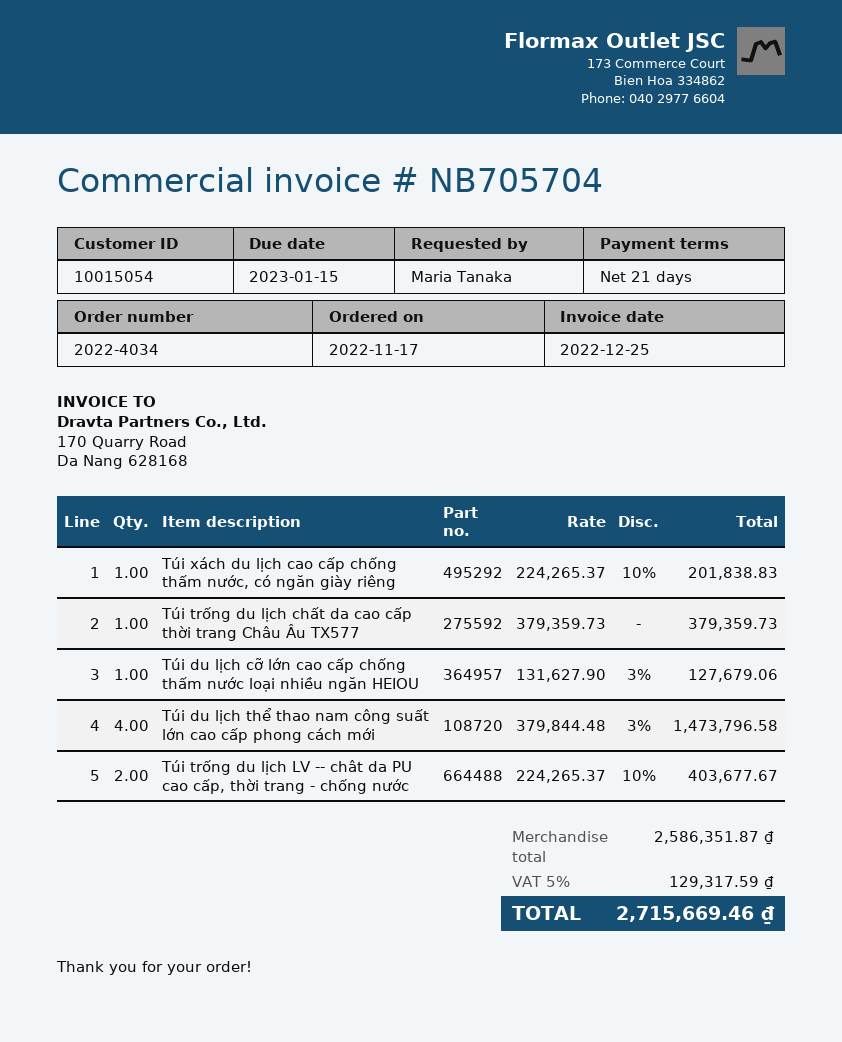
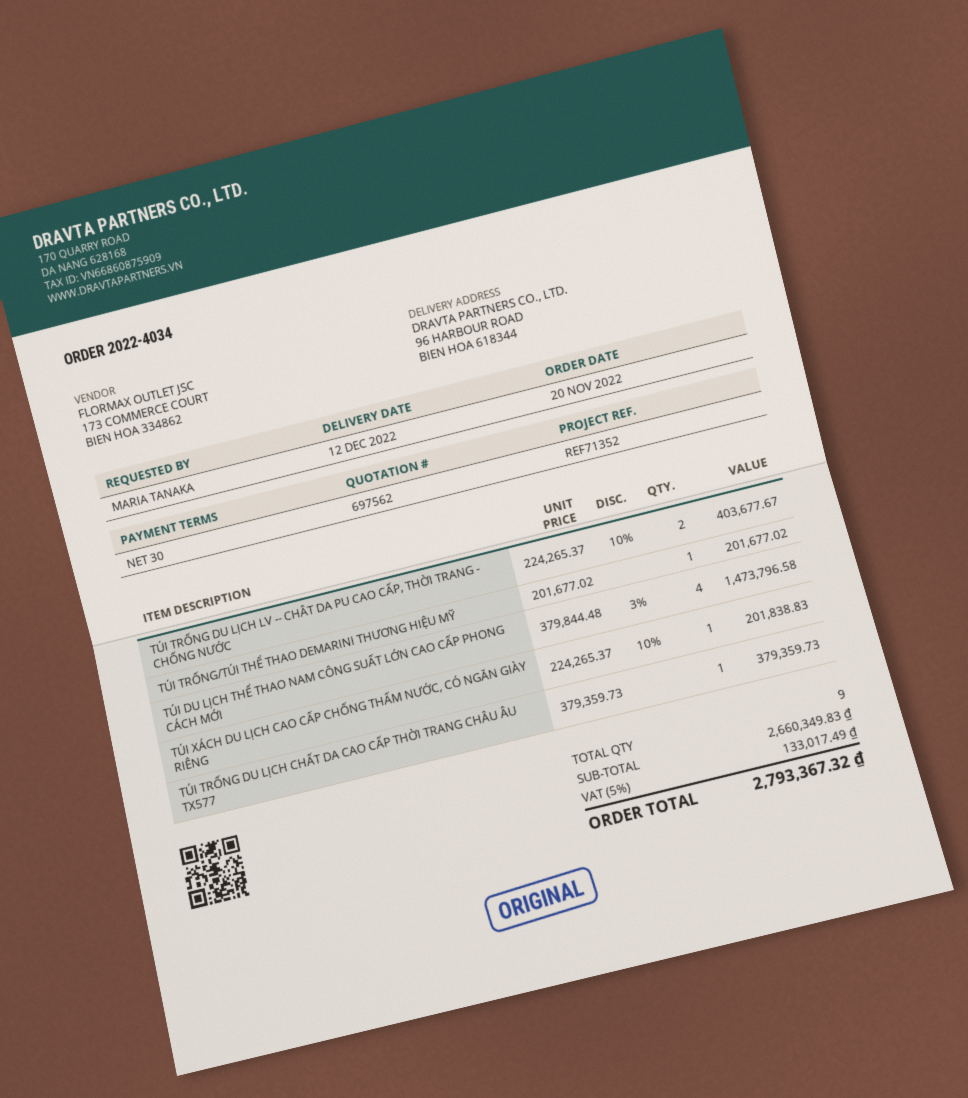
order date: 2022-11-17 -> 2022-11-20
payment terms: 21 days -> 30 days
Túi du lịch cỡ lớn cao cấp chống thấm nước loại nhiều ngăn HEIOU: 1 x 131627.90 - 3% = 127679.06 -> none
TÚI TRỐNG/TÚI THỂ THAO DEMARINI THƯƠNG HIỆU MỸ: none -> 1 x 201677.02 = 201677.02
subtotal: 2586351.87 -> 2660349.83
tax: 5% = 129317.59 -> 5% = 133017.49
total: 2715669.46 -> 2793367.32

